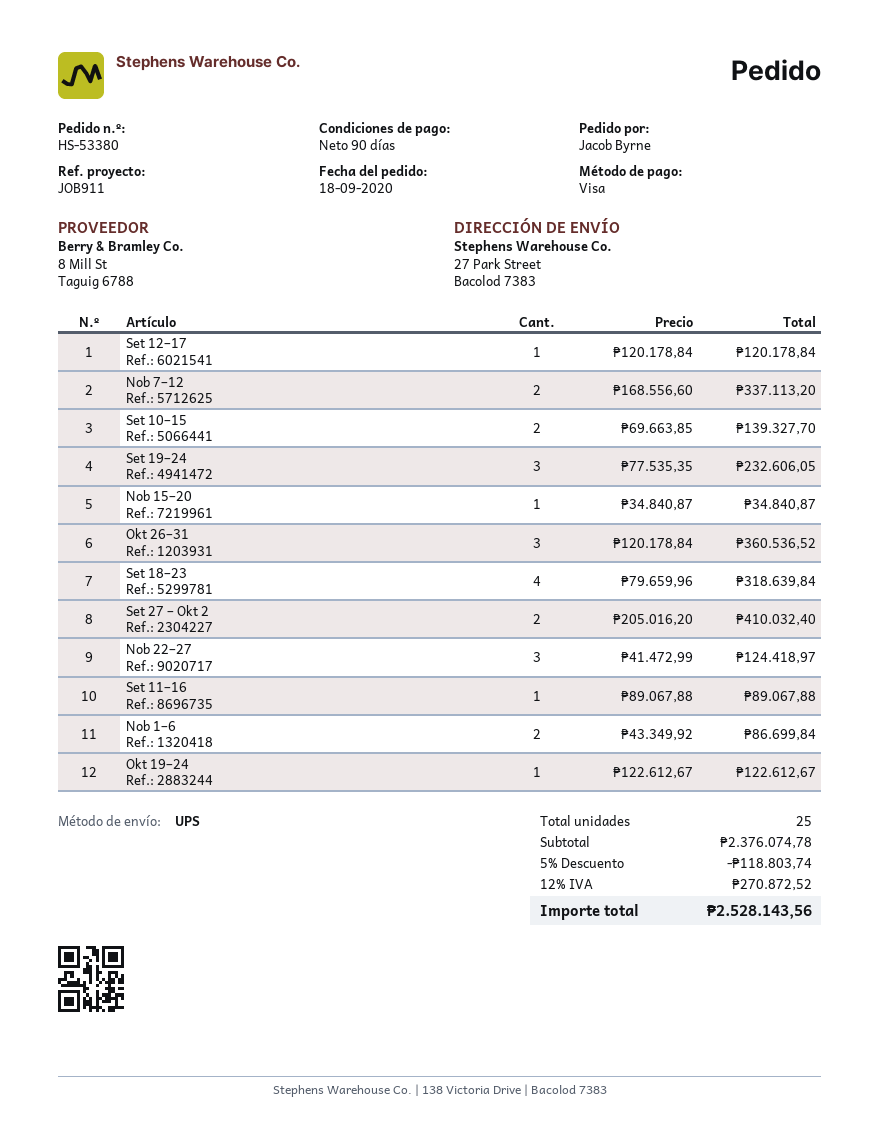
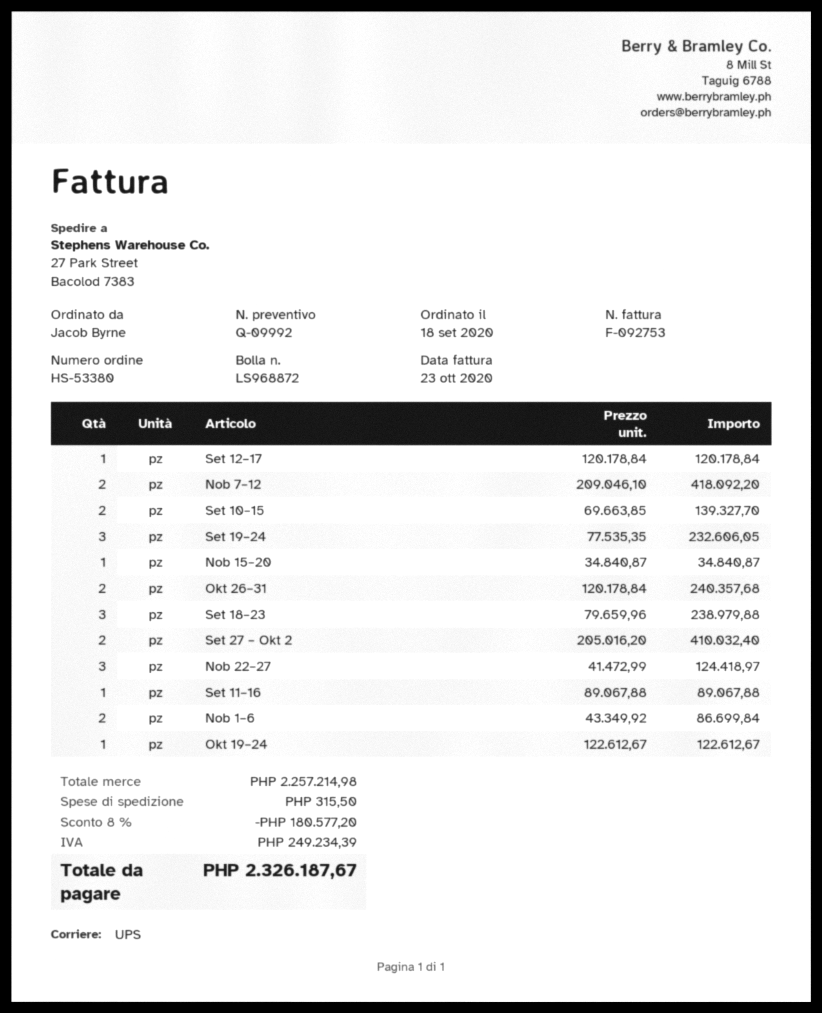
Nob 7–12: 2 x 168556.60 = 337113.20 -> 2 x 209046.10 = 418092.20
Okt 26–31: 3 x 120178.84 = 360536.52 -> 2 x 120178.84 = 240357.68
Set 18–23: 4 x 79659.96 = 318639.84 -> 3 x 79659.96 = 238979.88
subtotal: 2376074.78 -> 2257214.98
discount: 5% = 118803.74 -> 8% = 180577.20
shipping: none -> 315.50
tax: 270872.52 -> 249234.39
total: 2528143.56 -> 2326187.67

